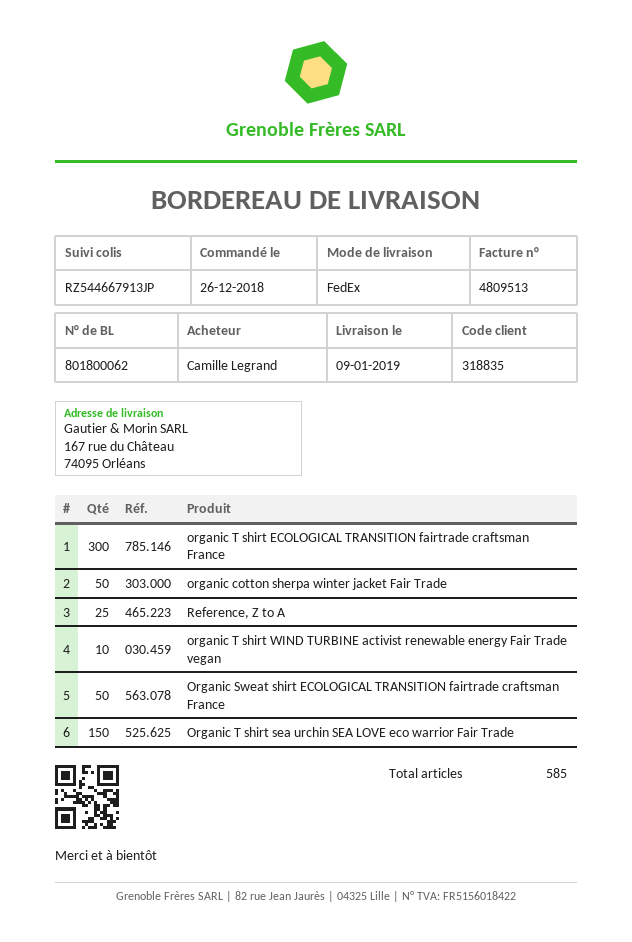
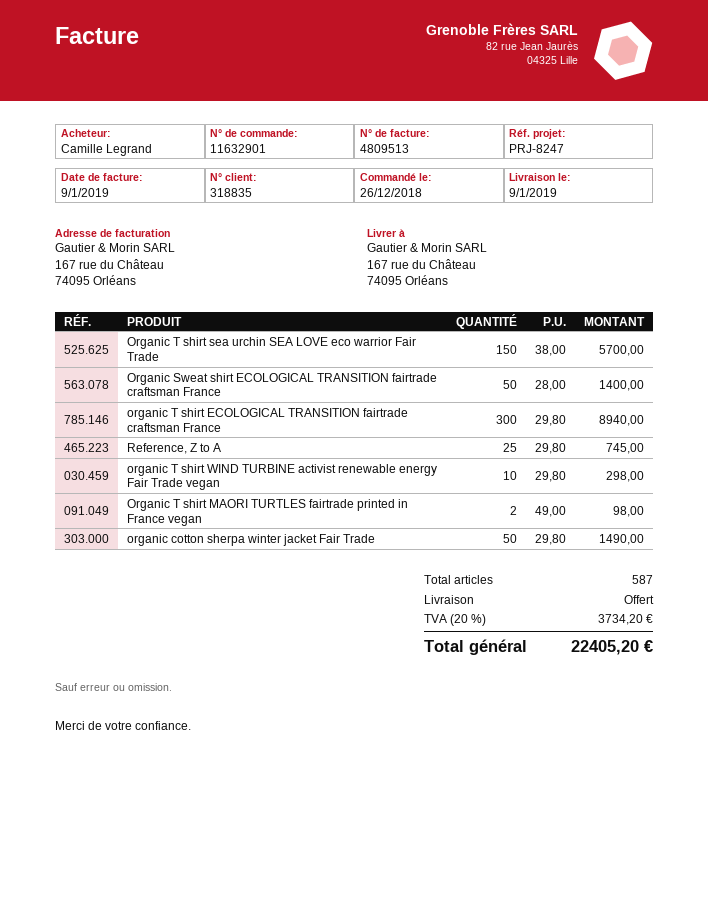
Organic T shirt MAORI TURTLES fairtrade printed in France vegan: none -> 2
total quantity: 585 -> 587

